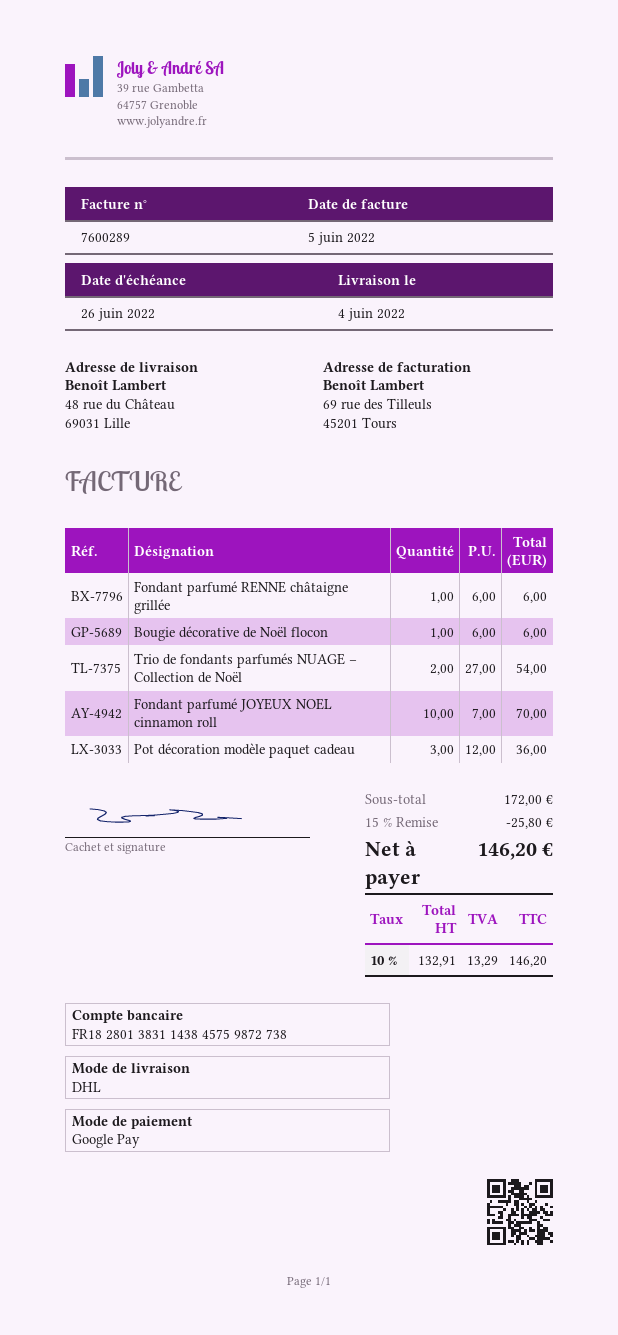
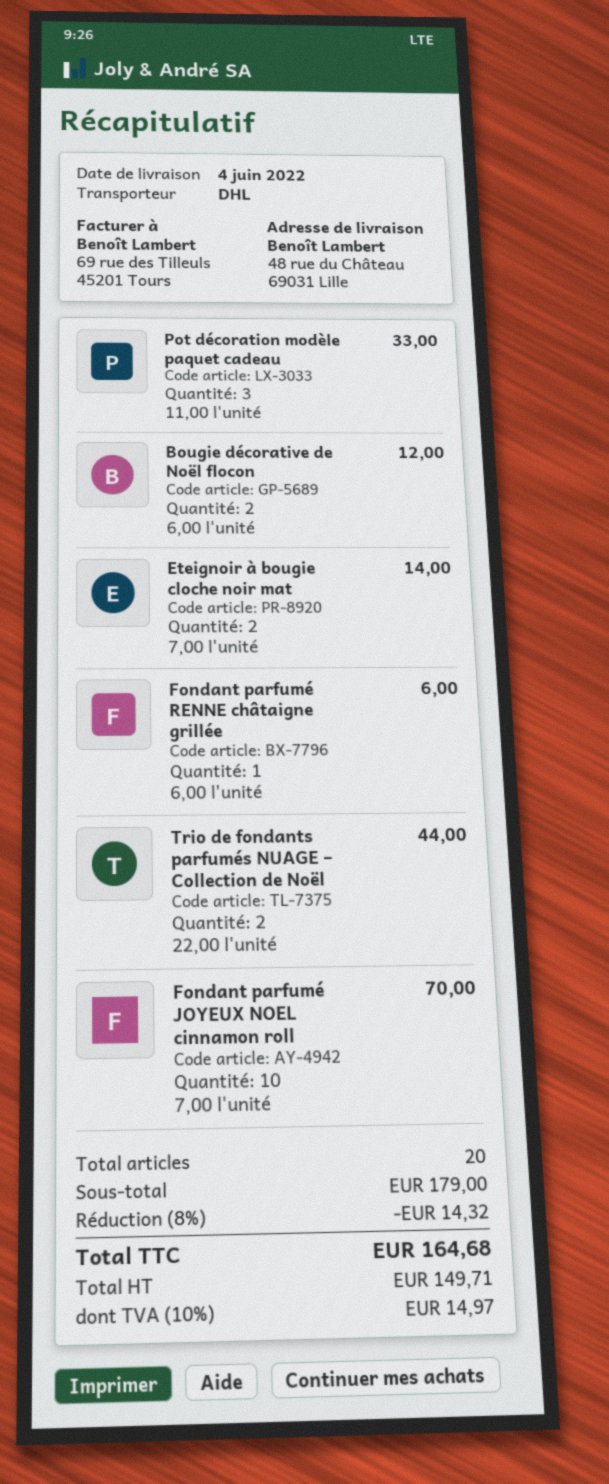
Bougie décorative de Noël flocon: 1 x 6.00 = 6.00 -> 2 x 6.00 = 12.00
Trio de fondants parfumés NUAGE – Collection de Noël: 2 x 27.00 = 54.00 -> 2 x 22.00 = 44.00
Pot décoration modèle paquet cadeau: 3 x 12.00 = 36.00 -> 3 x 11.00 = 33.00
Eteignoir à bougie cloche noir mat: none -> 2 x 7.00 = 14.00
subtotal: 172.00 -> 179.00
discount: 15% = 25.80 -> 8% = 14.32
net: 132.91 -> 149.71
tax: 10% = 13.29 -> 10% = 14.97
total: 146.20 -> 164.68

